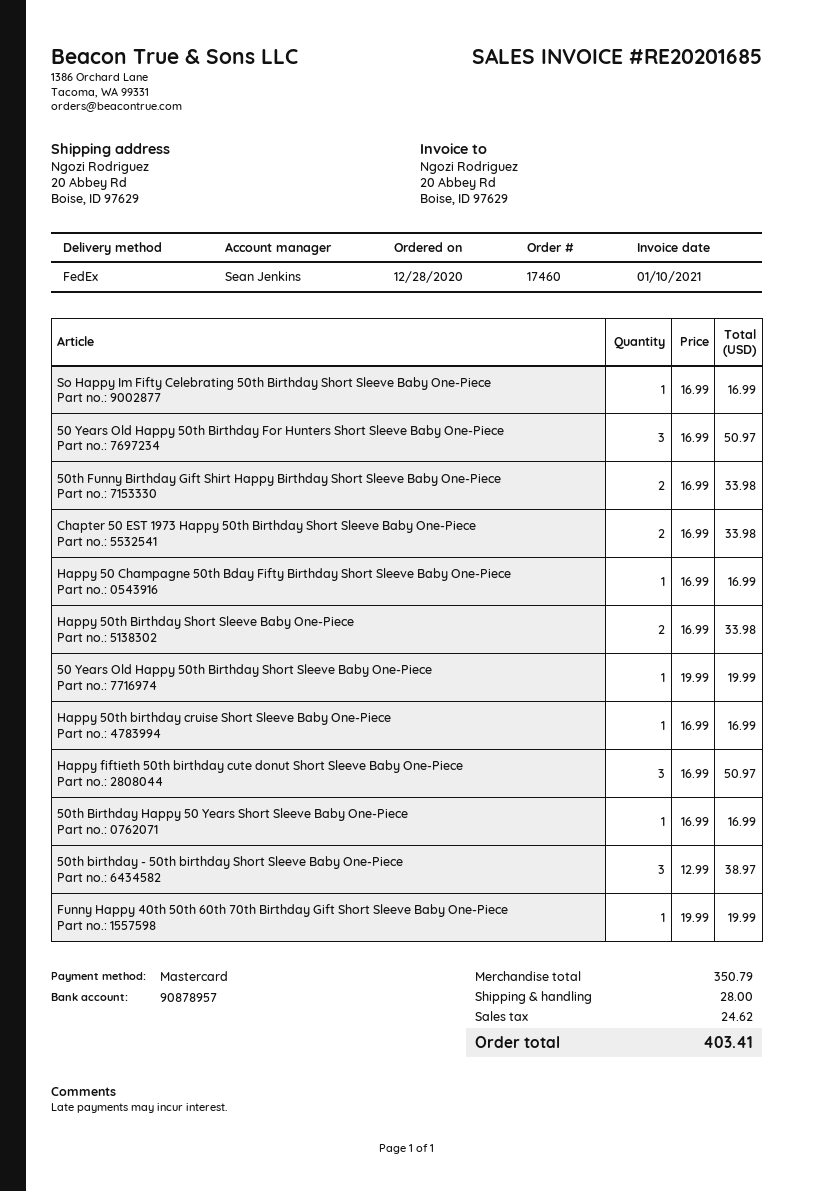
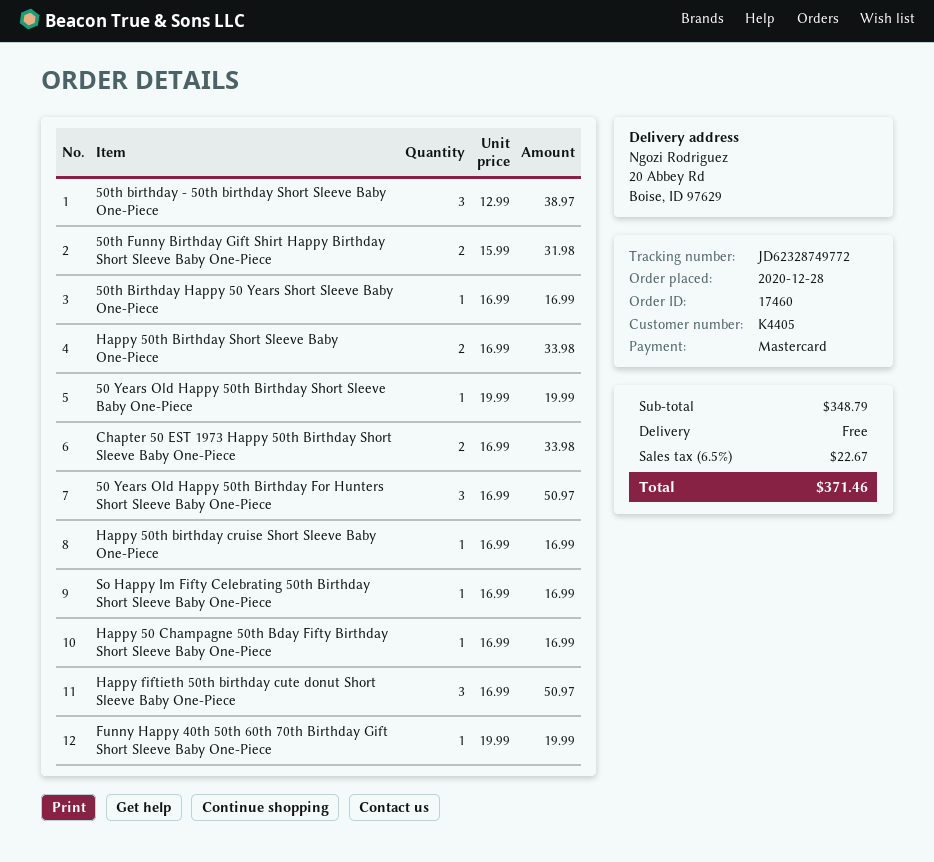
50th Funny Birthday Gift Shirt Happy Birthday Short Sleeve Baby One-Piece: 2 x 16.99 = 33.98 -> 2 x 15.99 = 31.98
subtotal: 350.79 -> 348.79
shipping: 28.00 -> 0.00
tax: 24.62 -> 22.67
total: 403.41 -> 371.46

